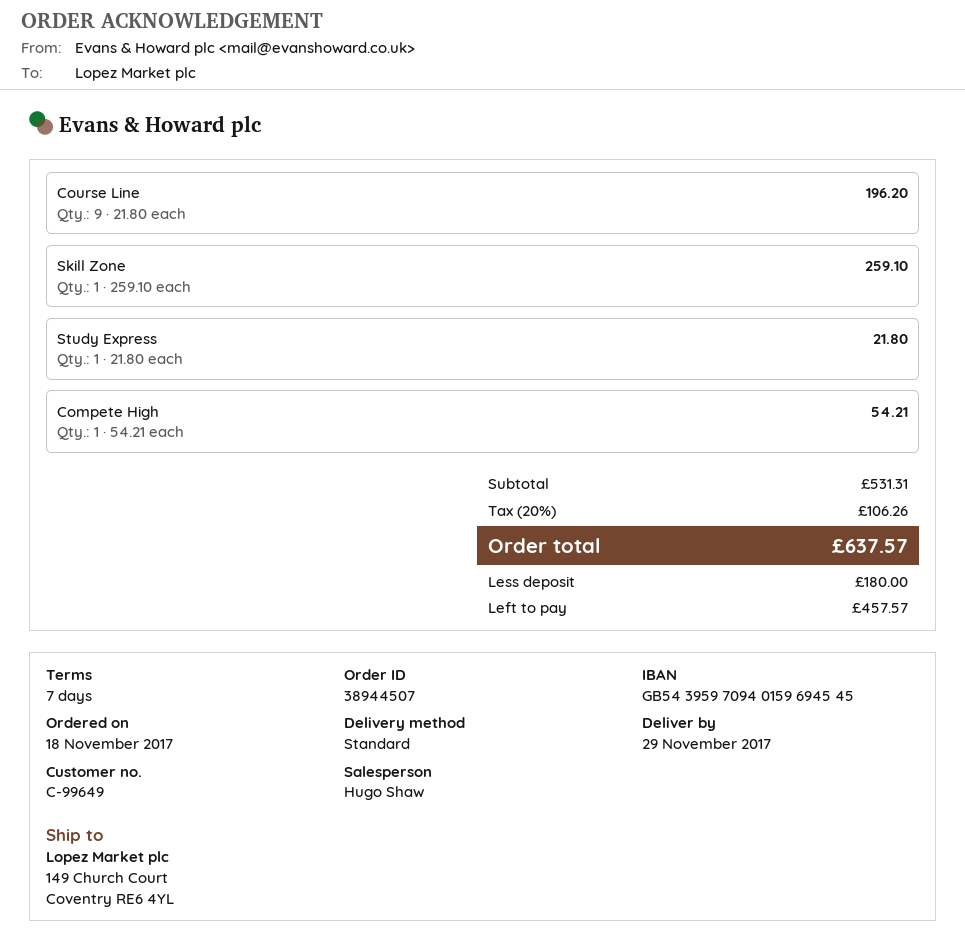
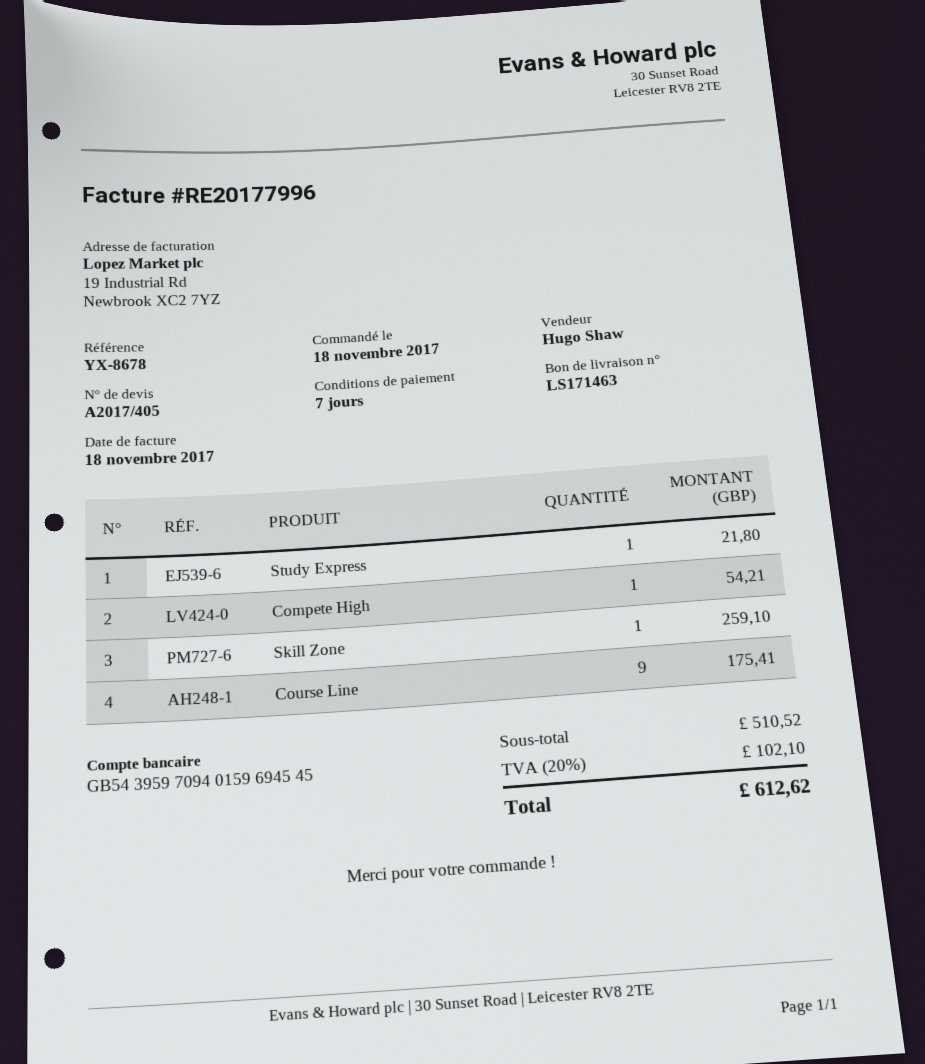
Course Line: 9 for 196.20 -> 9 for 175.41
subtotal: 531.31 -> 510.52
tax: 20% = 106.26 -> 20% = 102.10
total: 637.57 -> 612.62

